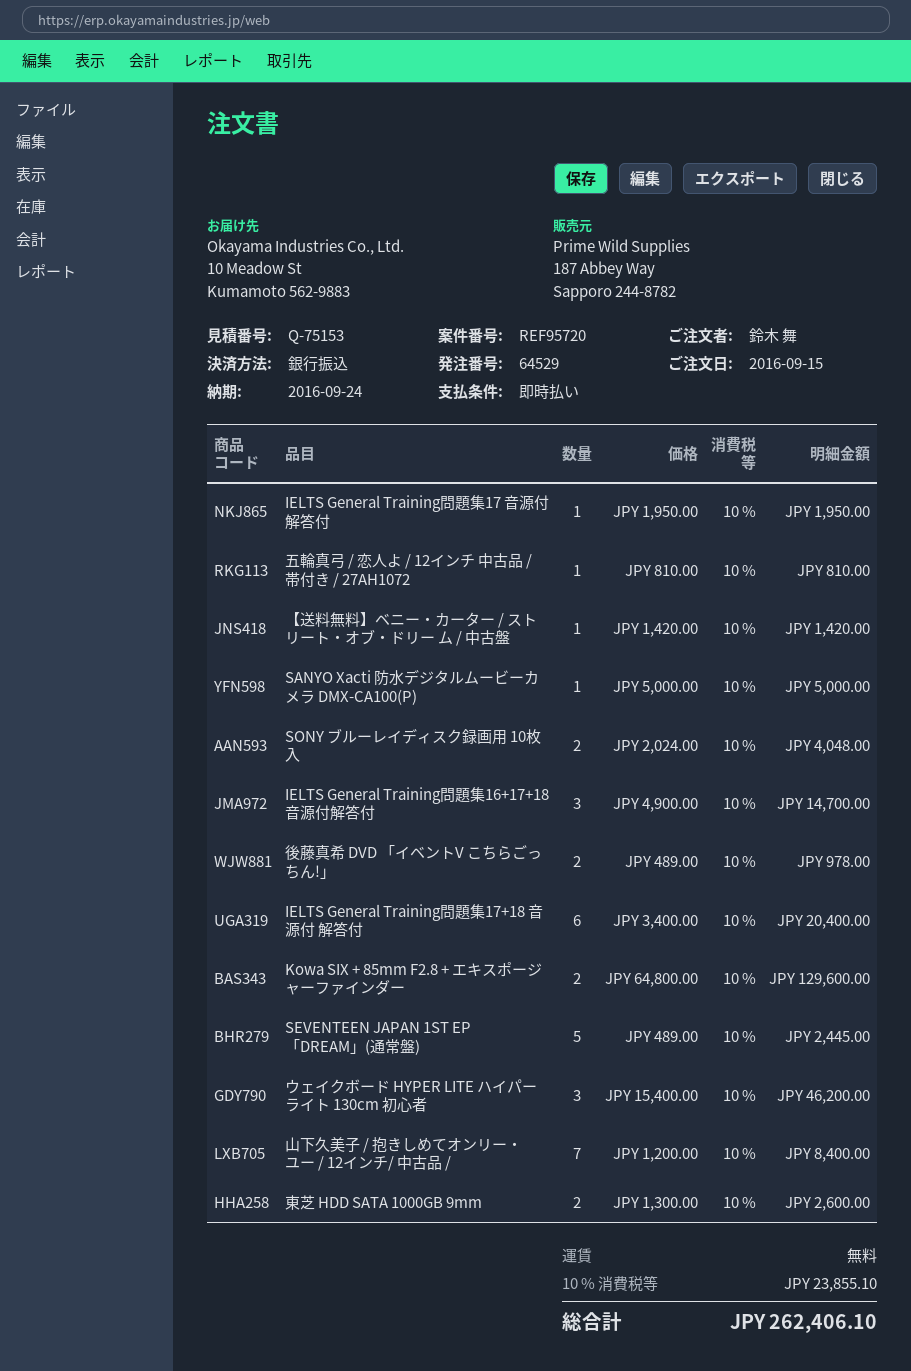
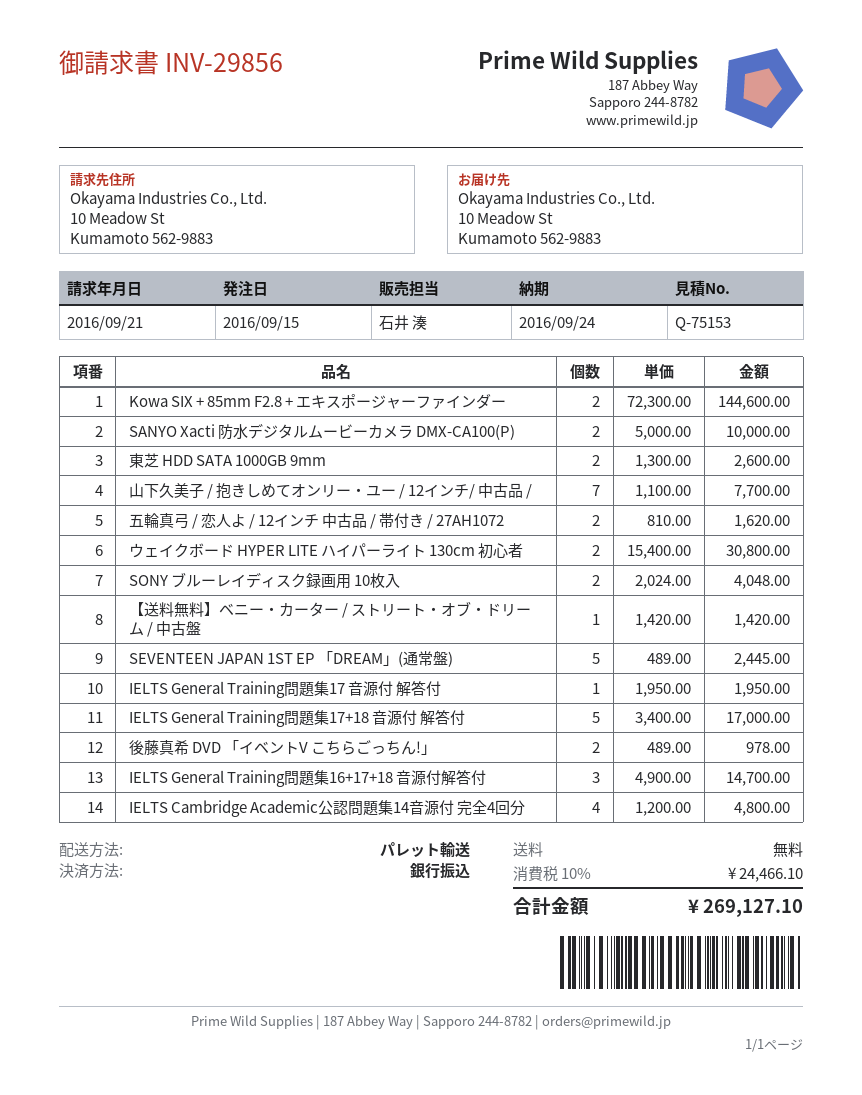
五輪真弓 / 恋人よ / 12インチ 中古品 / 帯付き / 27AH1072: 1 x 810.00 = 810.00 -> 2 x 810.00 = 1620.00
SANYO Xacti 防水デジタルムービーカメラ DMX-CA100(P): 1 x 5000.00 = 5000.00 -> 2 x 5000.00 = 10000.00
IELTS General Training問題集17+18 音源付 解答付: 6 x 3400.00 = 20400.00 -> 5 x 3400.00 = 17000.00
Kowa SIX + 85mm F2.8 + エキスポージャーファインダー: 2 x 64800.00 = 129600.00 -> 2 x 72300.00 = 144600.00
ウェイクボード HYPER LITE ハイパーライト 130cm 初心者: 3 x 15400.00 = 46200.00 -> 2 x 15400.00 = 30800.00
山下久美子 / 抱きしめてオンリー・ユー / 12インチ/ 中古品 /: 7 x 1200.00 = 8400.00 -> 7 x 1100.00 = 7700.00
IELTS Cambridge Academic公認問題集14音源付 完全4回分: none -> 4 x 1200.00 = 4800.00
tax: 10% = 23855.10 -> 10% = 24466.10
total: 262406.10 -> 269127.10

